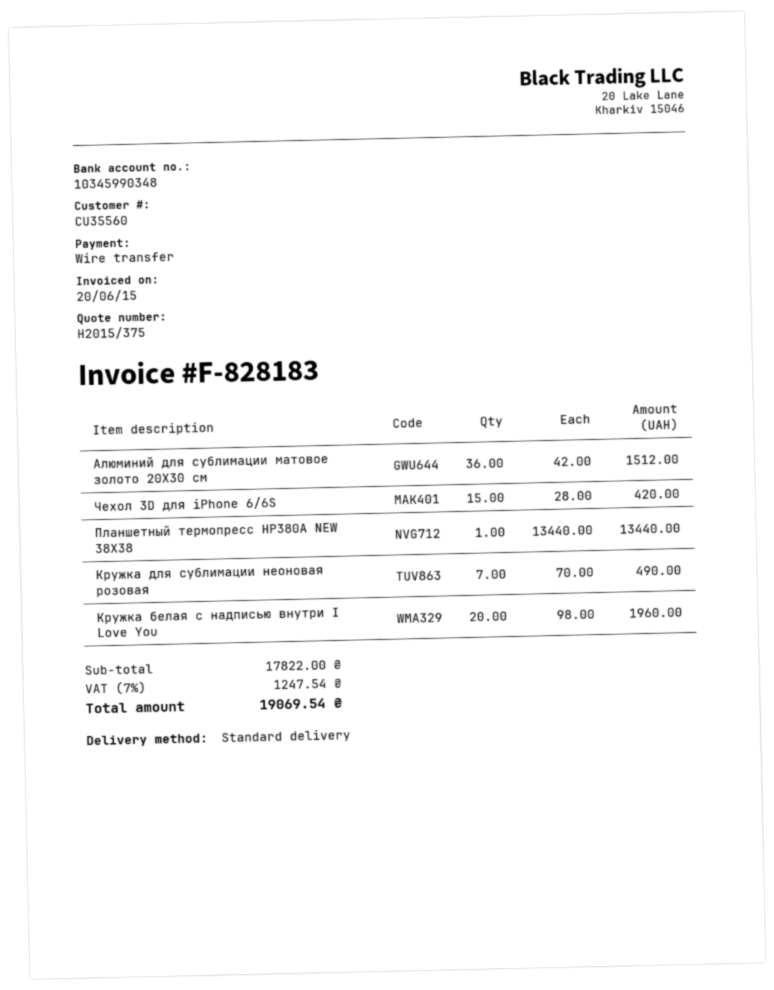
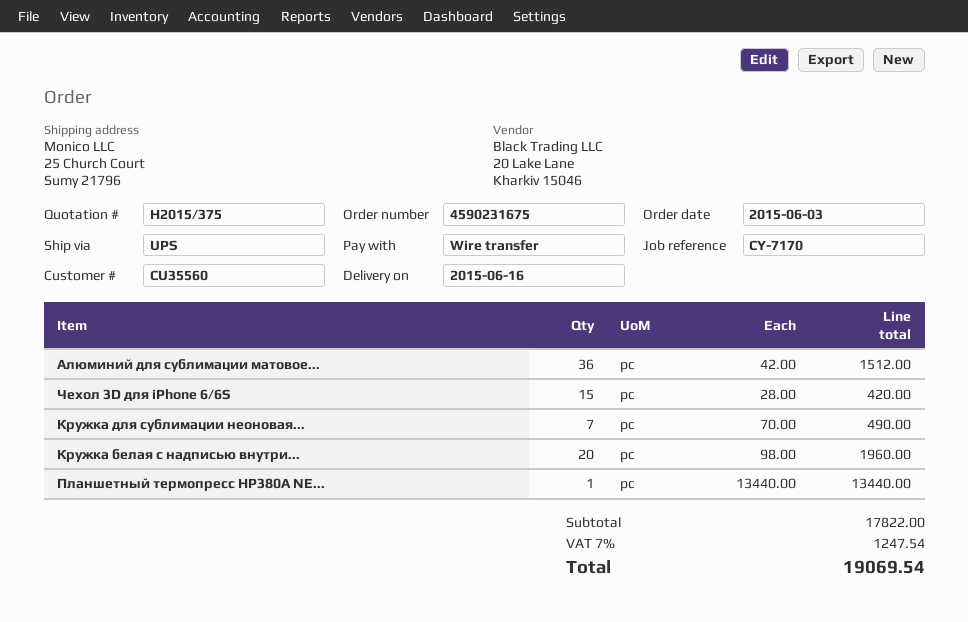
shipping method: standard -> UPS

